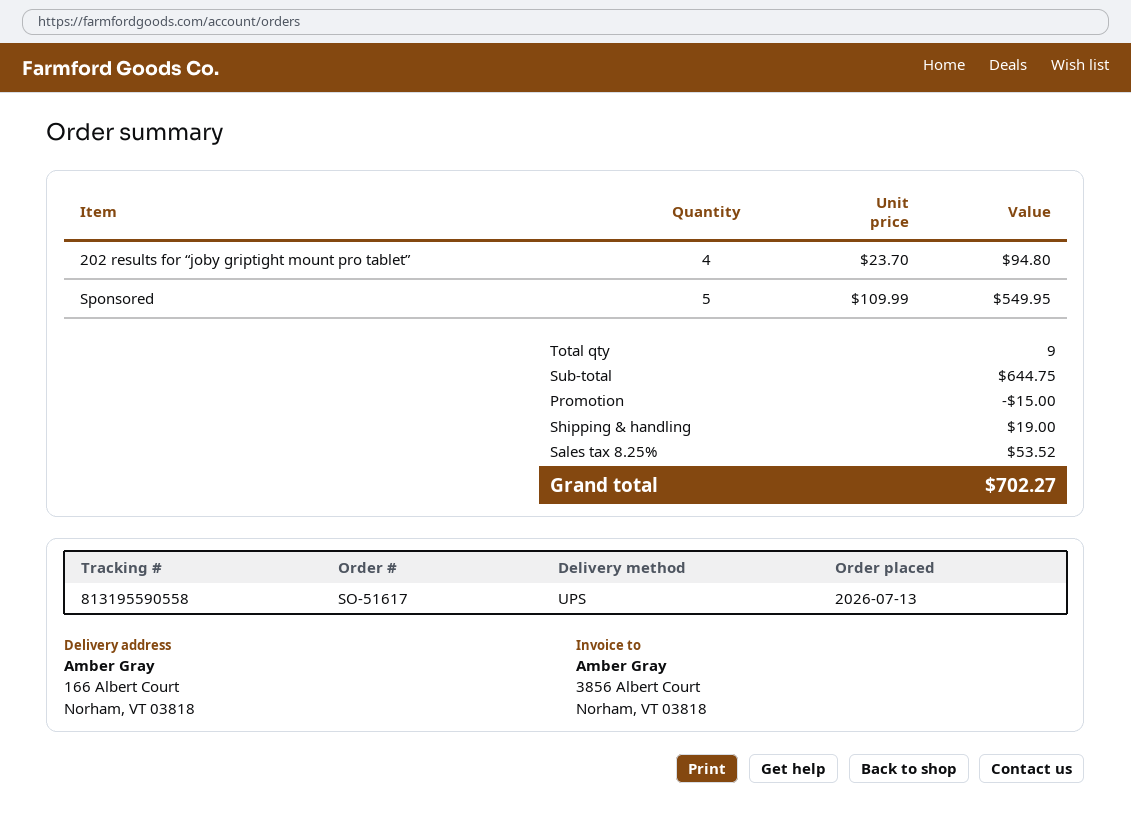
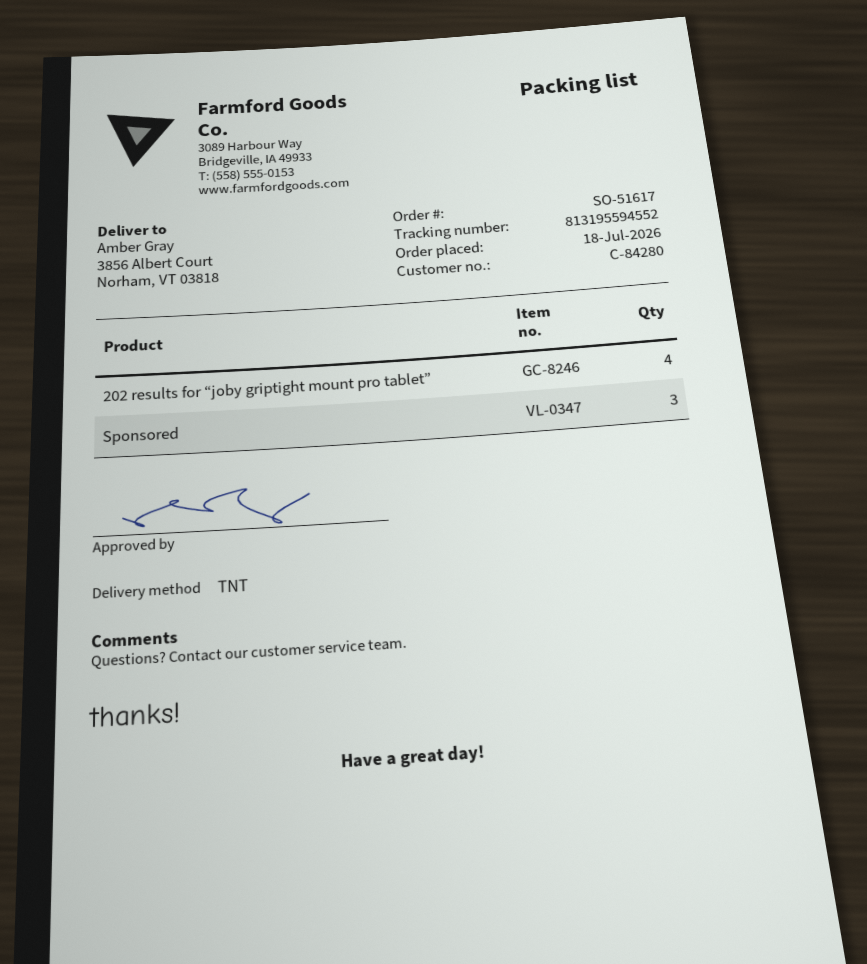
order date: 2026-07-13 -> 2026-07-18
shipping method: UPS -> TNT
tracking number: 813195590558 -> 813195594552
ship to: 166 Albert Court, Norham, VT 03818 -> 3856 Albert Court, Norham, VT 03818
Sponsored: 5 -> 3

